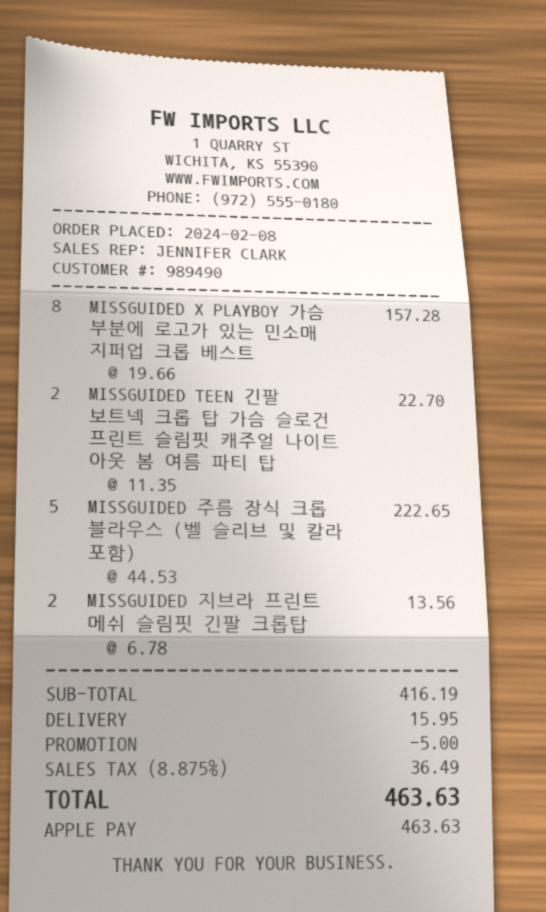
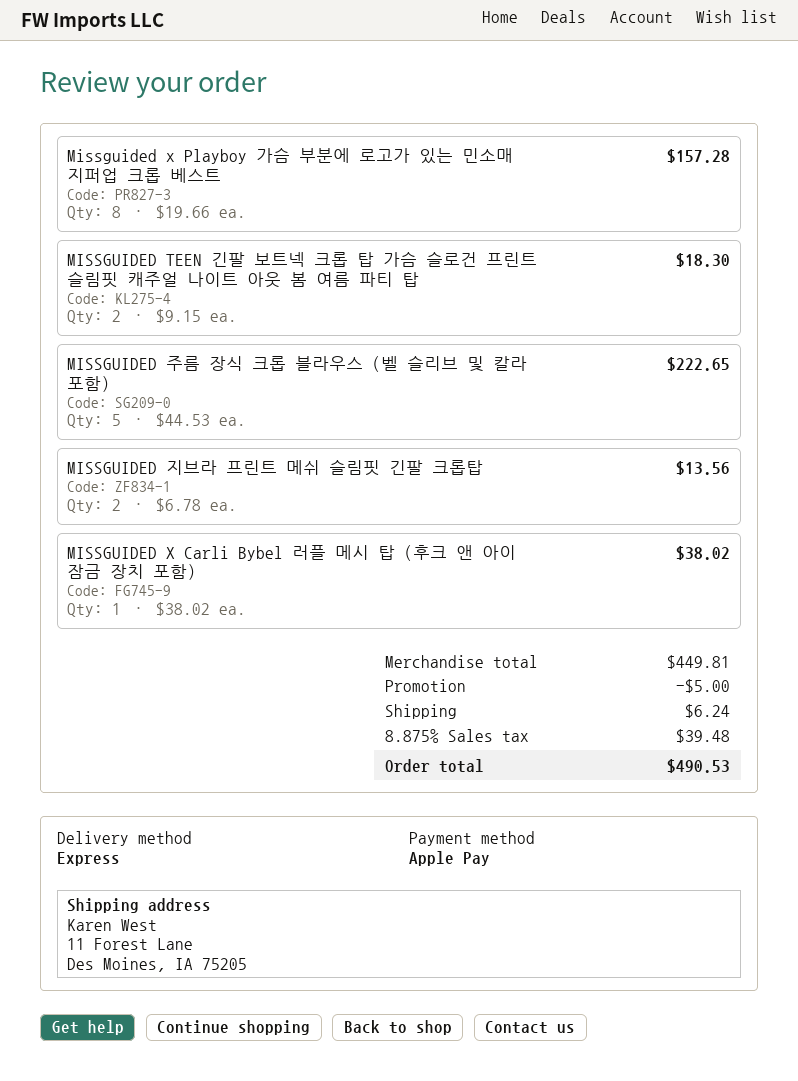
MISSGUIDED TEEN 긴팔 보트넥 크롭 탑 가슴 슬로건 프린트 슬림핏 캐주얼 나이트 아웃 봄 여름 파티 탑: 2 x 11.35 = 22.70 -> 2 x 9.15 = 18.30
MISSGUIDED X Carli Bybel 러플 메시 탑 (후크 앤 아이 잠금 장치 포함): none -> 1 x 38.02 = 38.02
subtotal: 416.19 -> 449.81
shipping: 15.95 -> 6.24
tax: 8.875% = 36.49 -> 8.875% = 39.48
total: 463.63 -> 490.53

